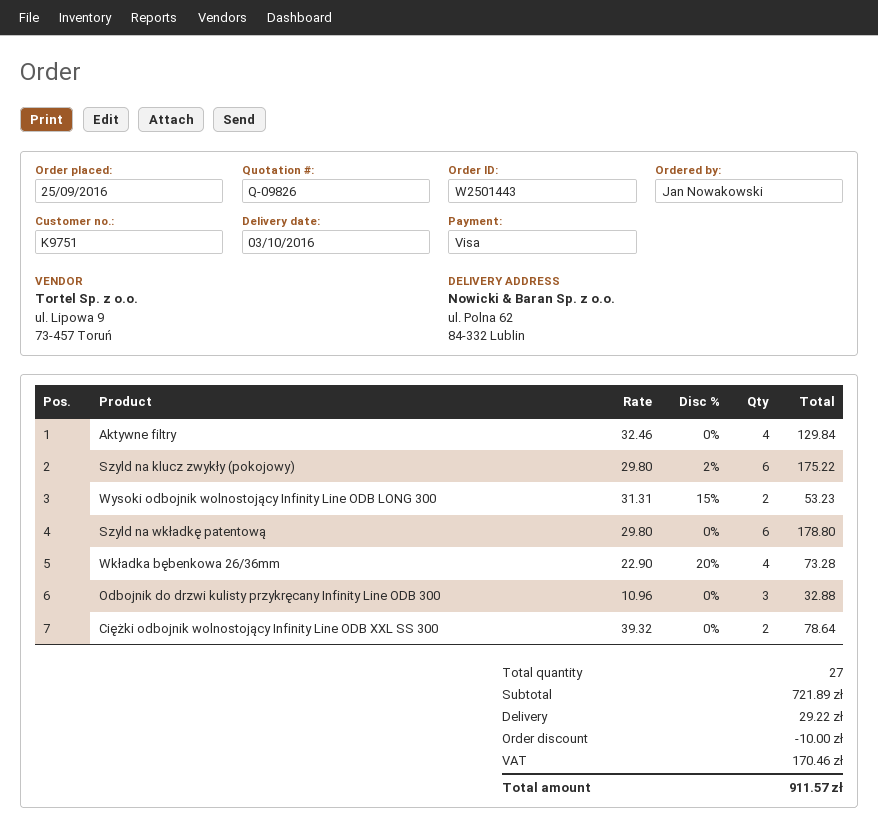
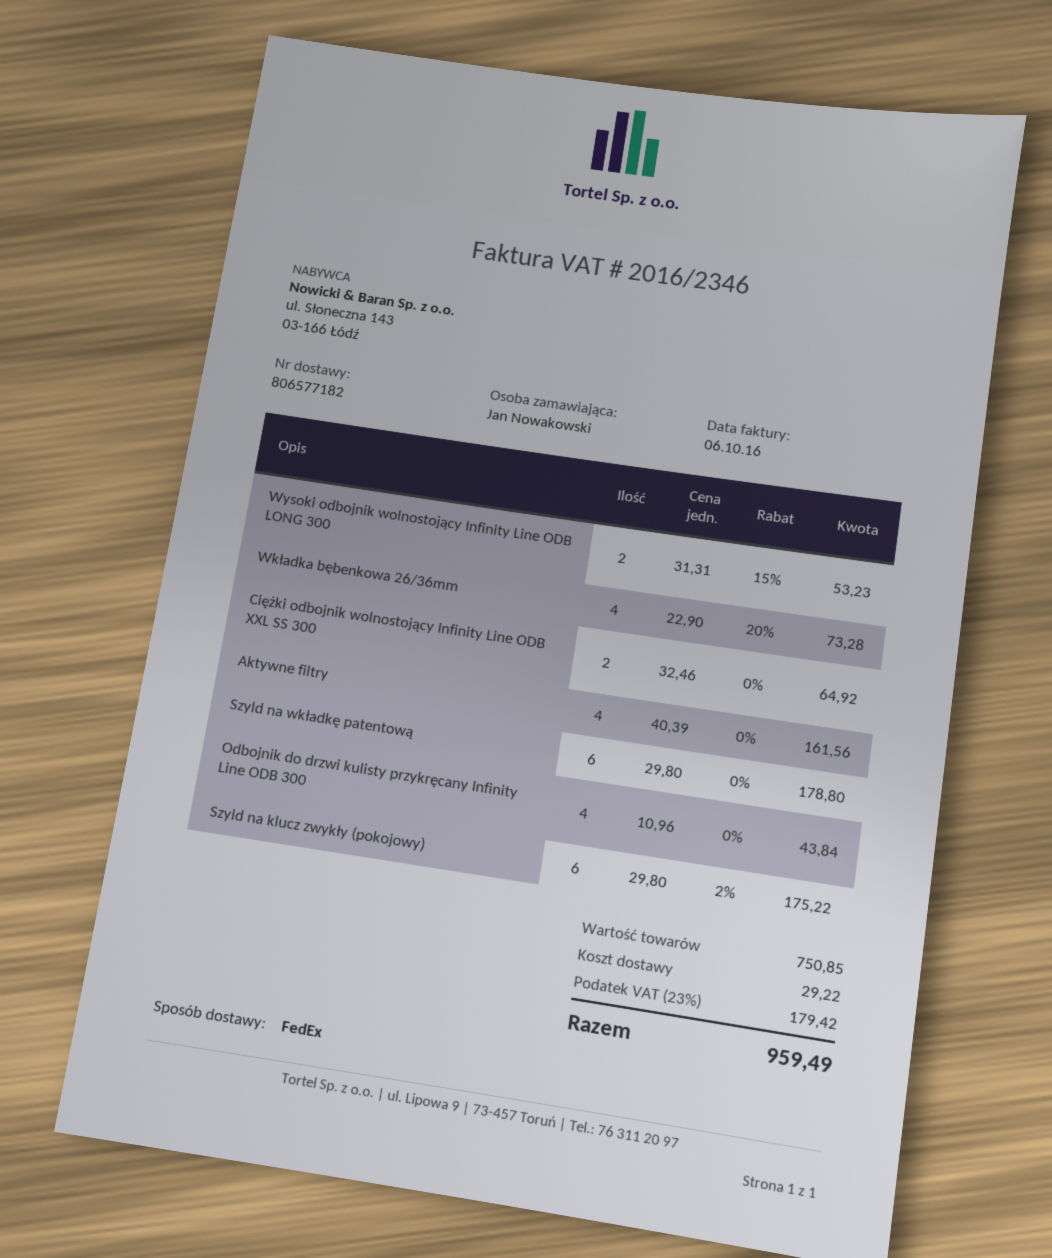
Aktywne filtry: 4 x 32.46 = 129.84 -> 4 x 40.39 = 161.56
Odbojnik do drzwi kulisty przykręcany Infinity Line ODB 300: 3 x 10.96 = 32.88 -> 4 x 10.96 = 43.84
Ciężki odbojnik wolnostojący Infinity Line ODB XXL SS 300: 2 x 39.32 = 78.64 -> 2 x 32.46 = 64.92
subtotal: 721.89 -> 750.85
discount: 10.00 -> none
tax: 170.46 -> 179.42
total: 911.57 -> 959.49

